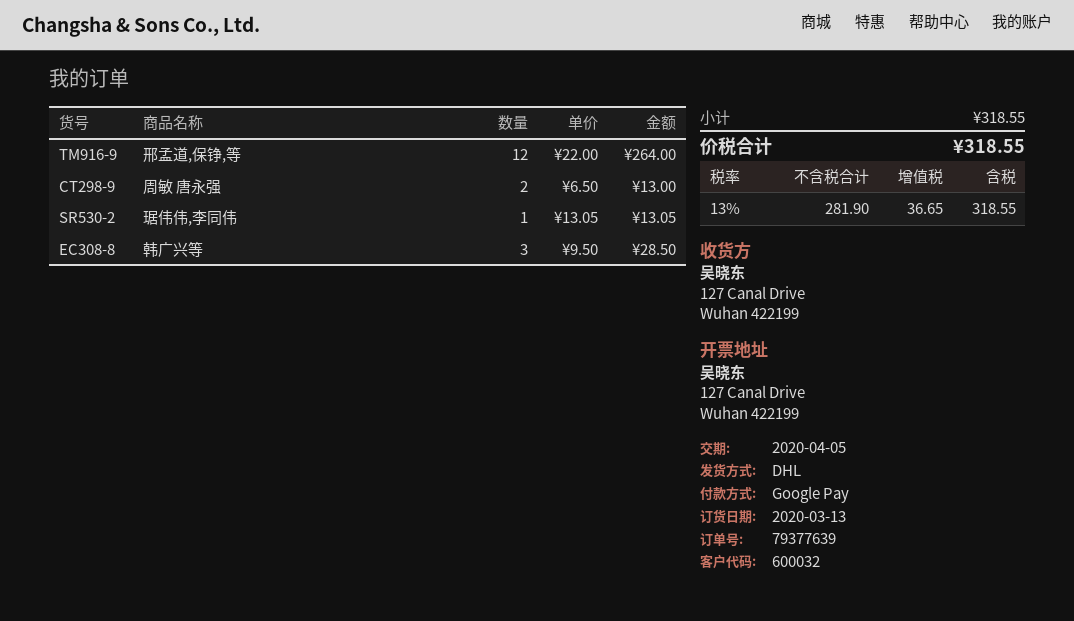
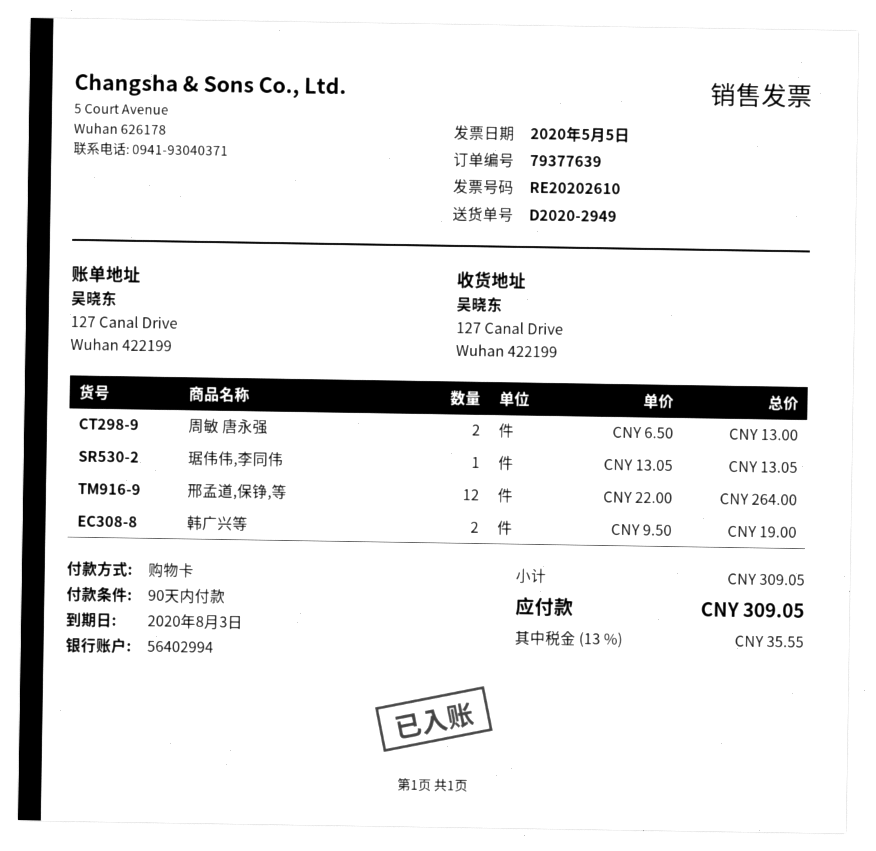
payment method: Google Pay -> gift card
韩广兴等: 3 x 9.50 = 28.50 -> 2 x 9.50 = 19.00
subtotal: 318.55 -> 309.05
tax: 13% = 36.65 -> 13% = 35.55
total: 318.55 -> 309.05

